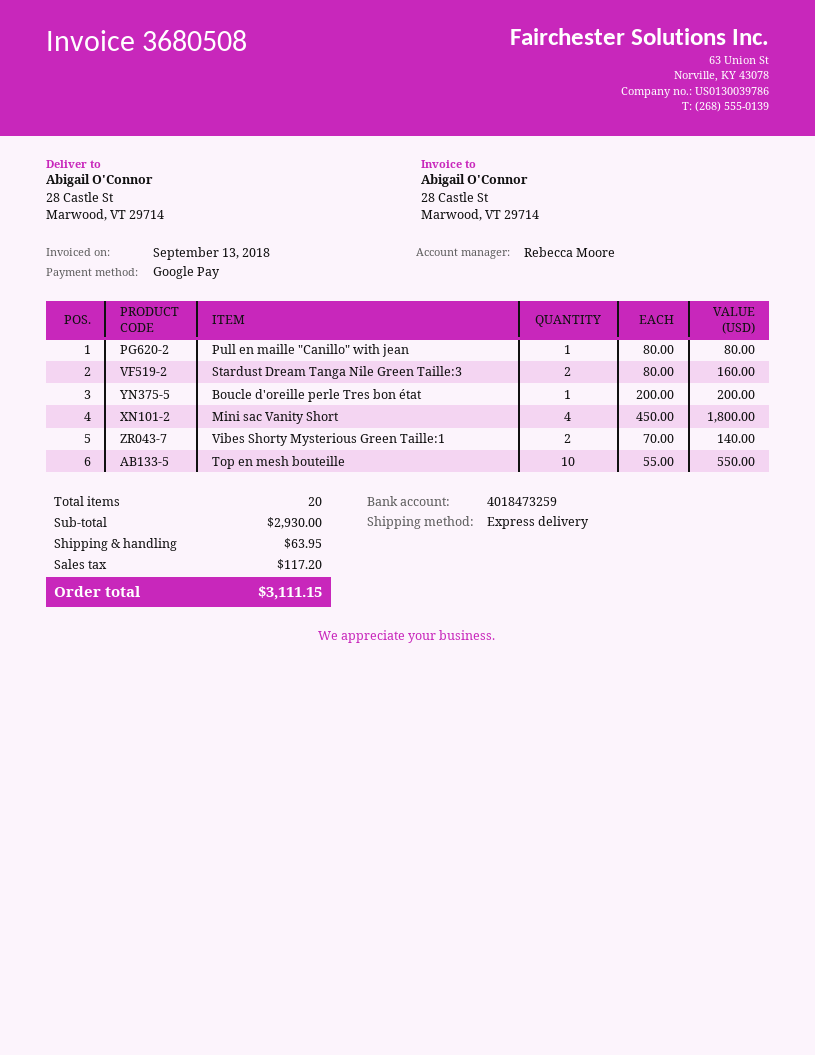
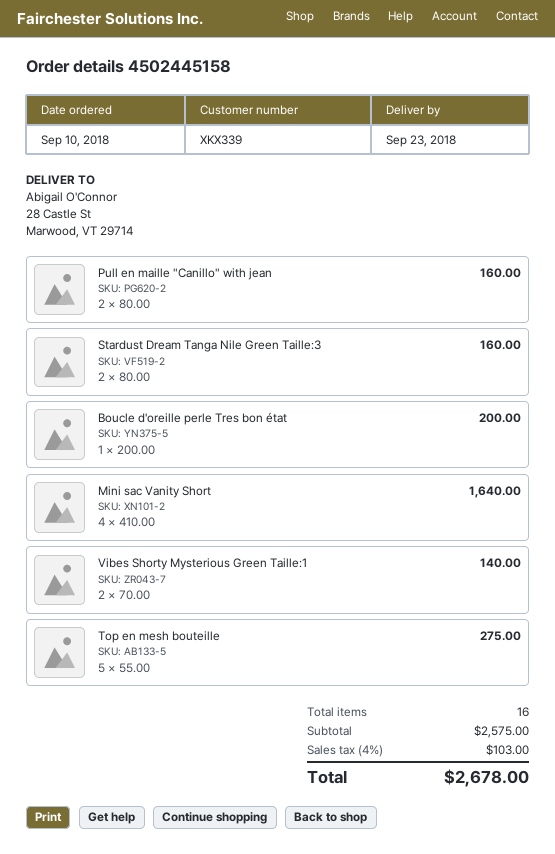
Pull en maille "Canillo" with jean: 1 x 80.00 = 80.00 -> 2 x 80.00 = 160.00
Mini sac Vanity Short: 4 x 450.00 = 1800.00 -> 4 x 410.00 = 1640.00
Top en mesh bouteille: 10 x 55.00 = 550.00 -> 5 x 55.00 = 275.00
total quantity: 20 -> 16
subtotal: 2930.00 -> 2575.00
shipping: 63.95 -> none
tax: 117.20 -> 103.00
total: 3111.15 -> 2678.00

